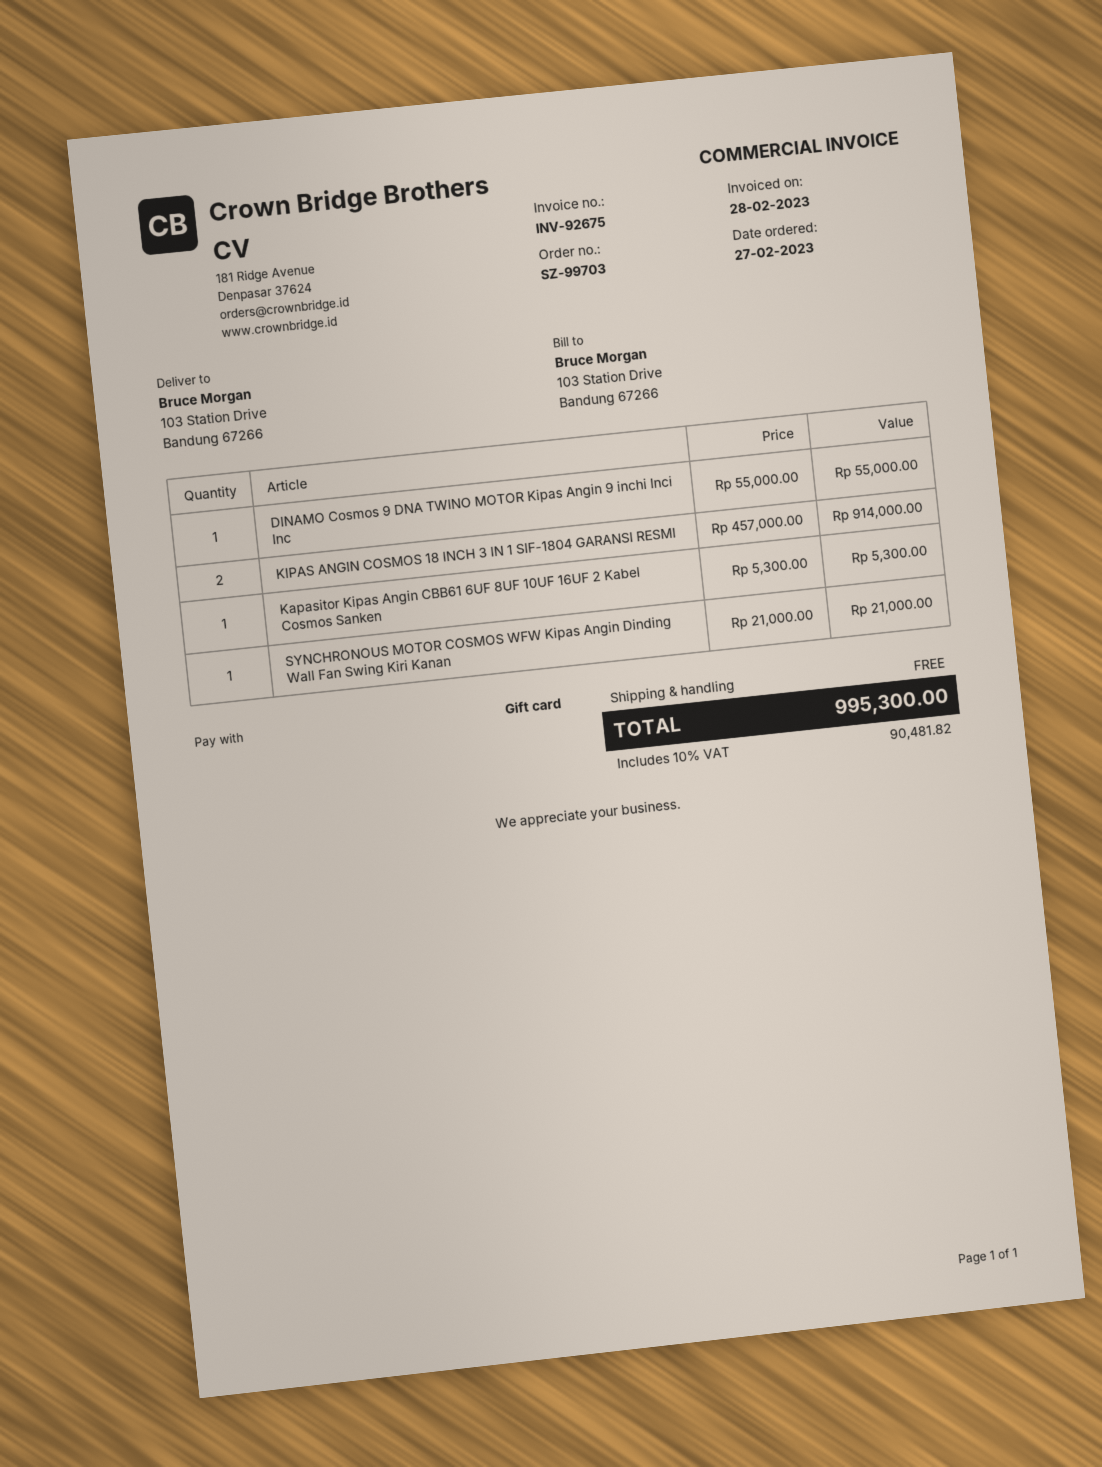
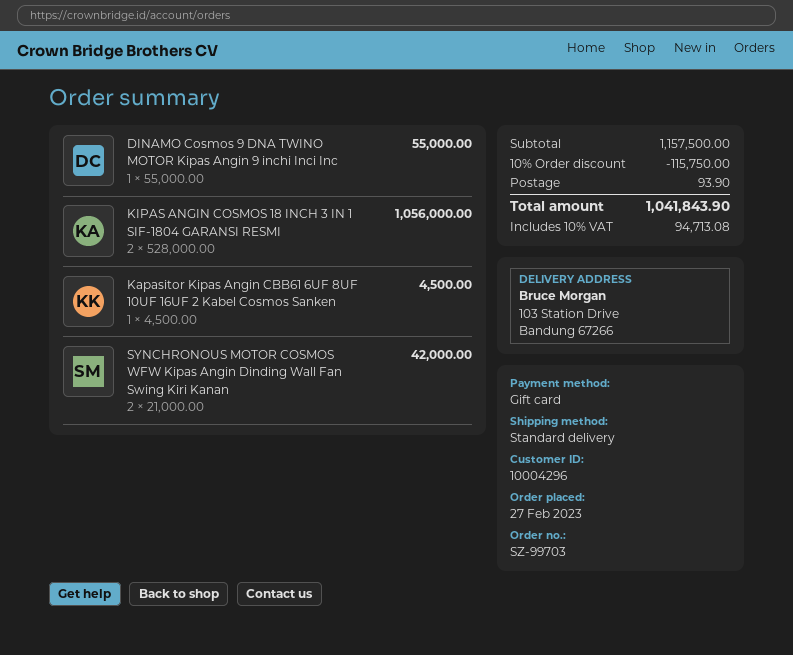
KIPAS ANGIN COSMOS 18 INCH 3 IN 1 SIF-1804 GARANSI RESMI: 2 x 457000.00 = 914000.00 -> 2 x 528000.00 = 1056000.00
Kapasitor Kipas Angin CBB61 6UF 8UF 10UF 16UF 2 Kabel Cosmos Sanken: 1 x 5300.00 = 5300.00 -> 1 x 4500.00 = 4500.00
SYNCHRONOUS MOTOR COSMOS WFW Kipas Angin Dinding Wall Fan Swing Kiri Kanan: 1 x 21000.00 = 21000.00 -> 2 x 21000.00 = 42000.00
discount: none -> 10% = 115750.00
shipping: 0.00 -> 93.90
tax: 10% = 90481.82 -> 10% = 94713.08
total: 995300.00 -> 1041843.90

